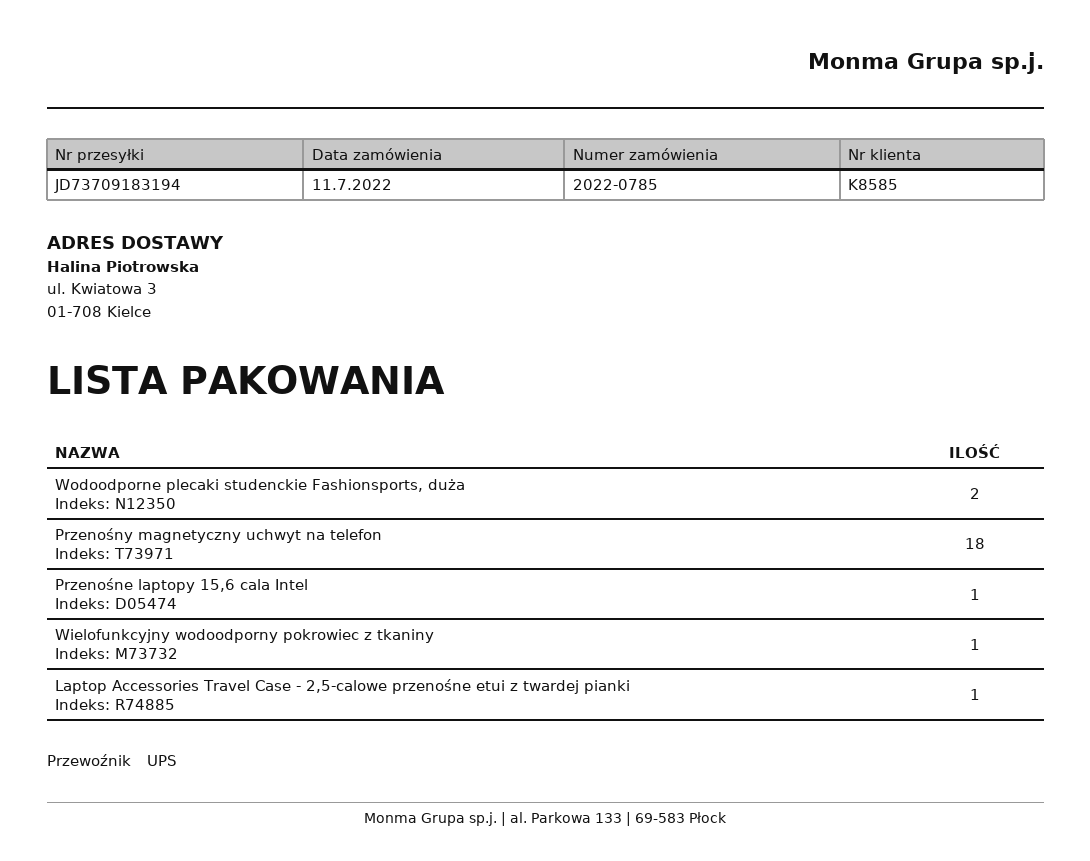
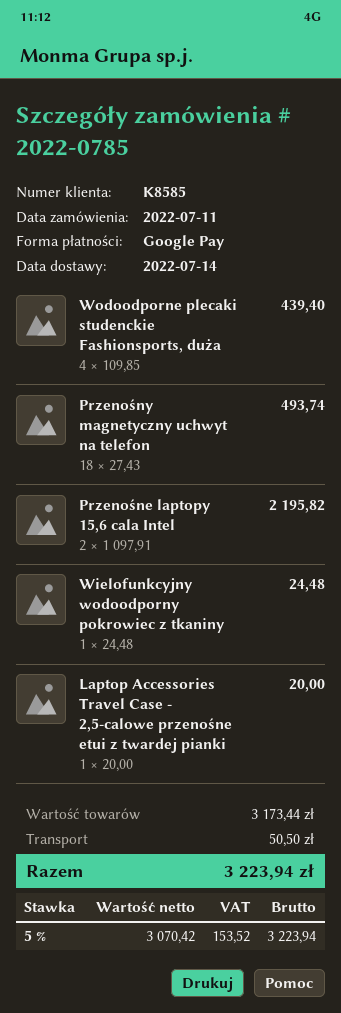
Wodoodporne plecaki studenckie Fashionsports, duża: 2 -> 4
Przenośne laptopy 15,6 cala Intel: 1 -> 2

